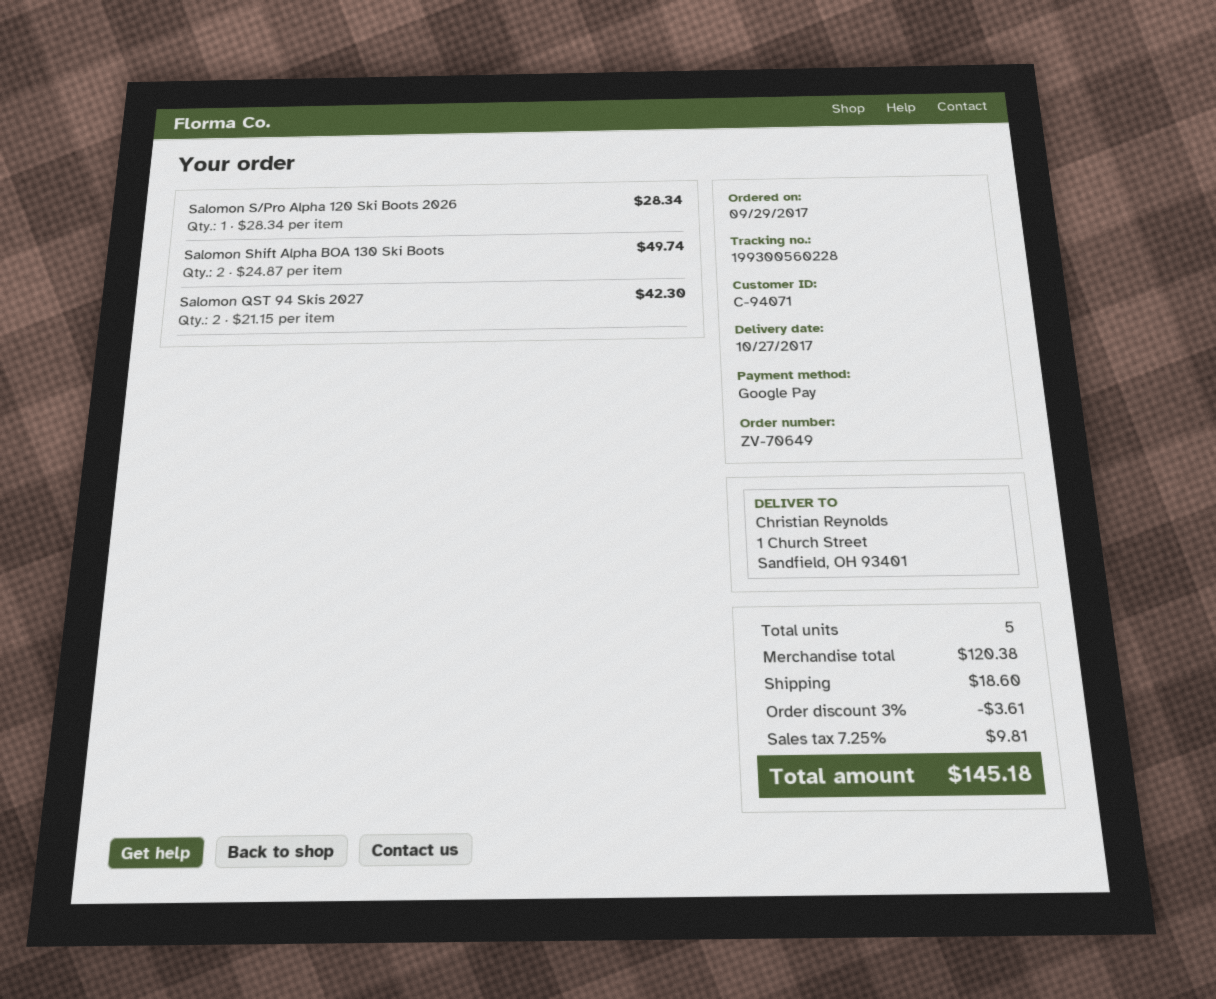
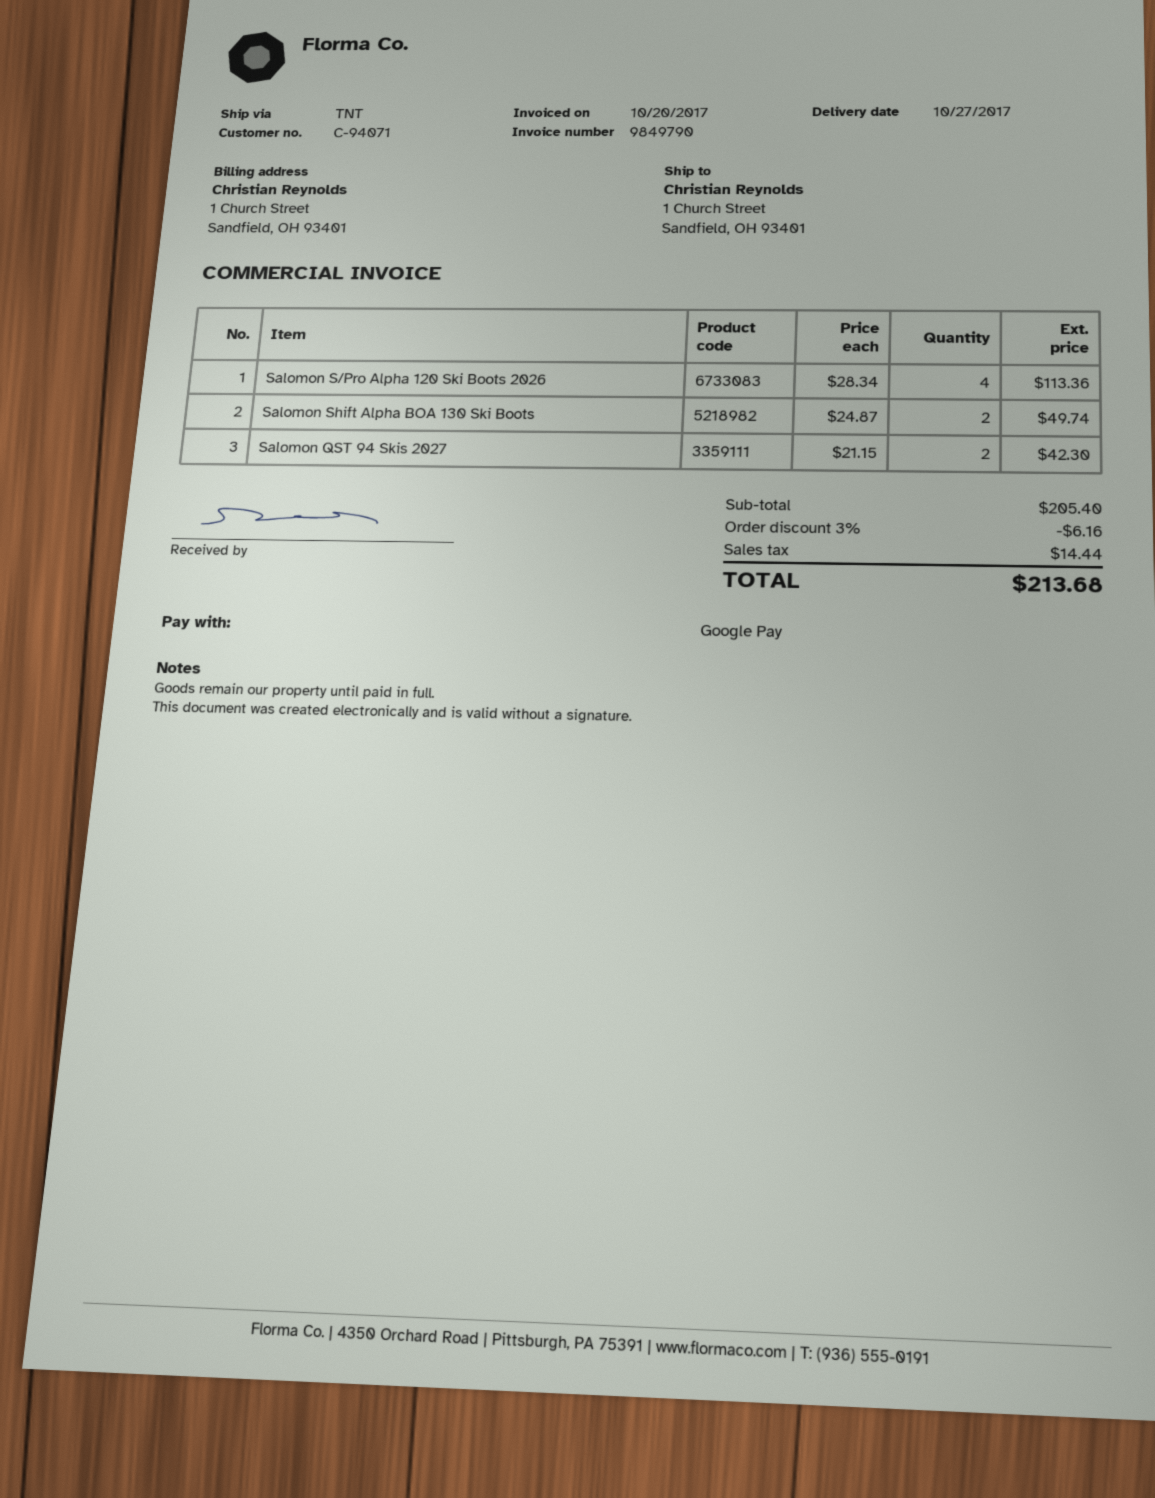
Salomon S/Pro Alpha 120 Ski Boots 2026: 1 x 28.34 = 28.34 -> 4 x 28.34 = 113.36
subtotal: 120.38 -> 205.40
discount: 3% = 3.61 -> 3% = 6.16
shipping: 18.60 -> none
tax: 9.81 -> 14.44
total: 145.18 -> 213.68

